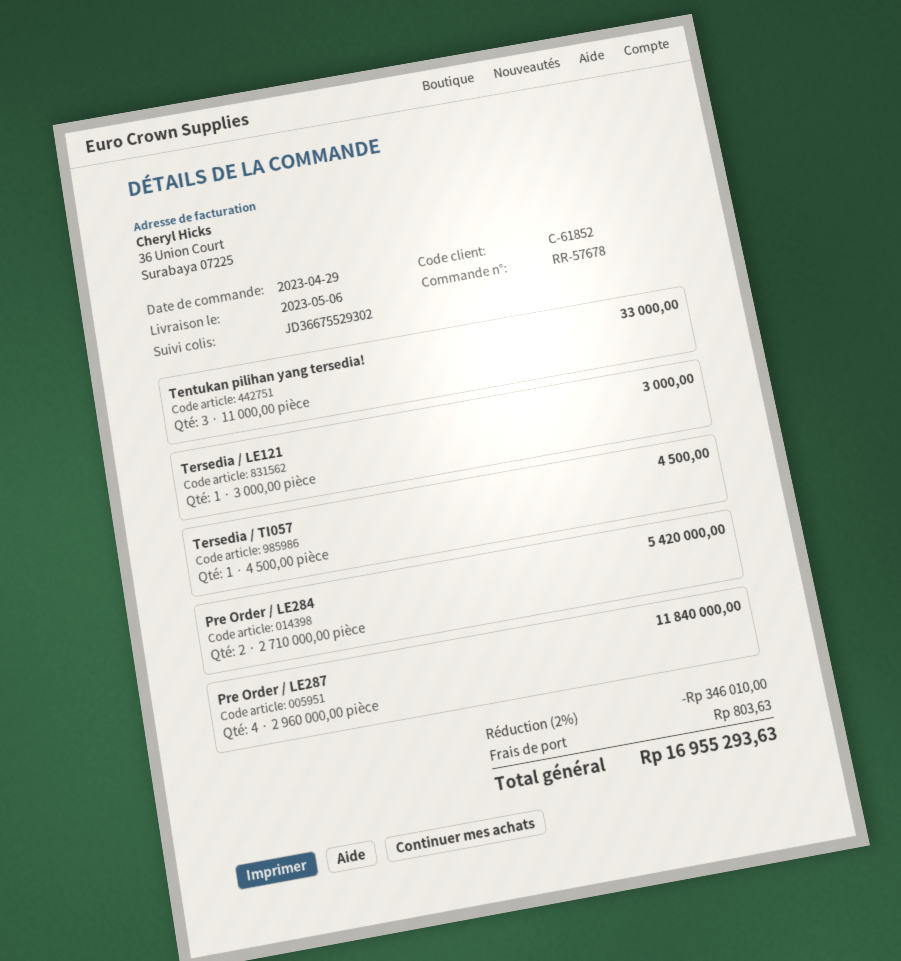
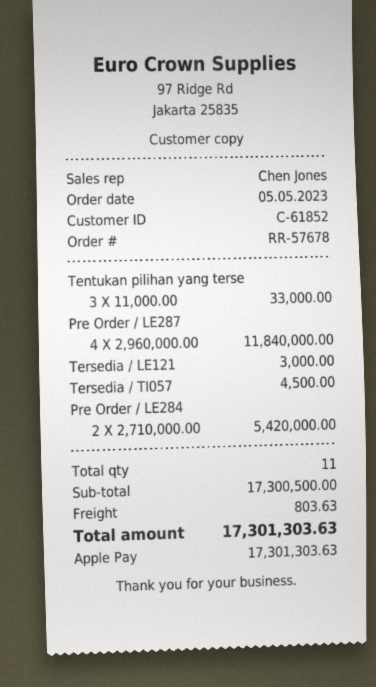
order date: 2023-04-29 -> 2023-05-05
discount: 2% = 346010.00 -> none
total: 16955293.63 -> 17301303.63

